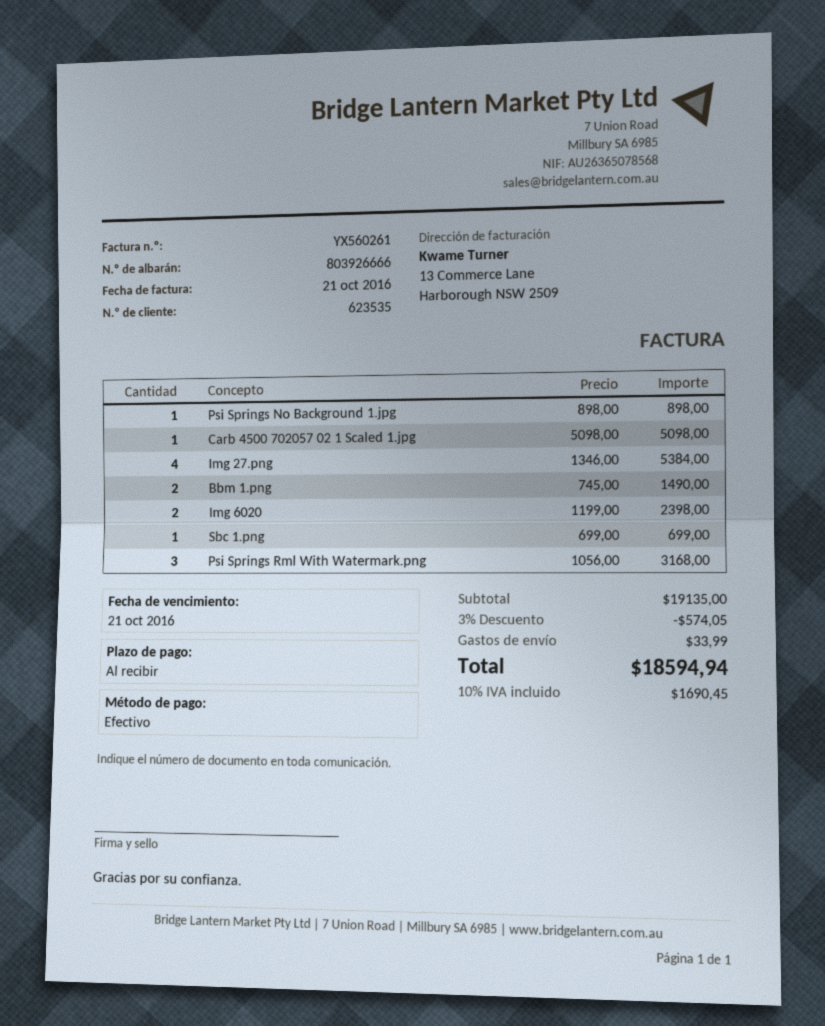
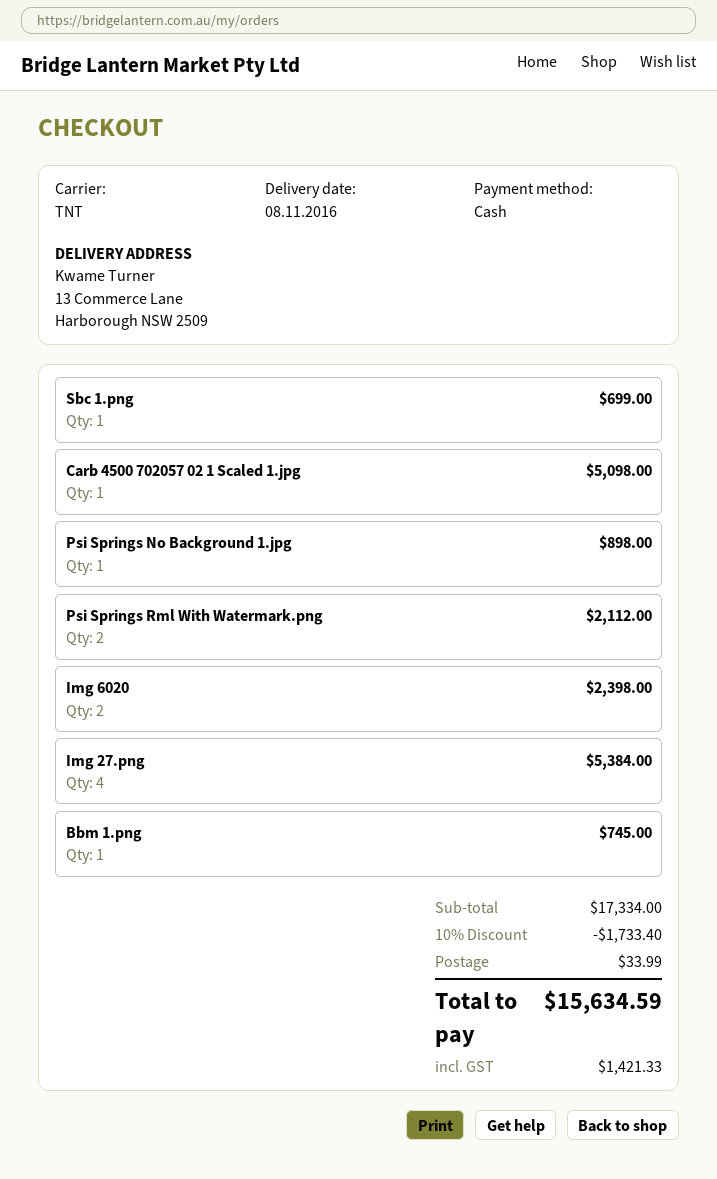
Bbm 1.png: 2 for 1490.00 -> 1 for 745.00
Psi Springs Rml With Watermark.png: 3 for 3168.00 -> 2 for 2112.00
subtotal: 19135.00 -> 17334.00
discount: 3% = 574.05 -> 10% = 1733.40
tax: 1690.45 -> 1421.33
total: 18594.94 -> 15634.59

